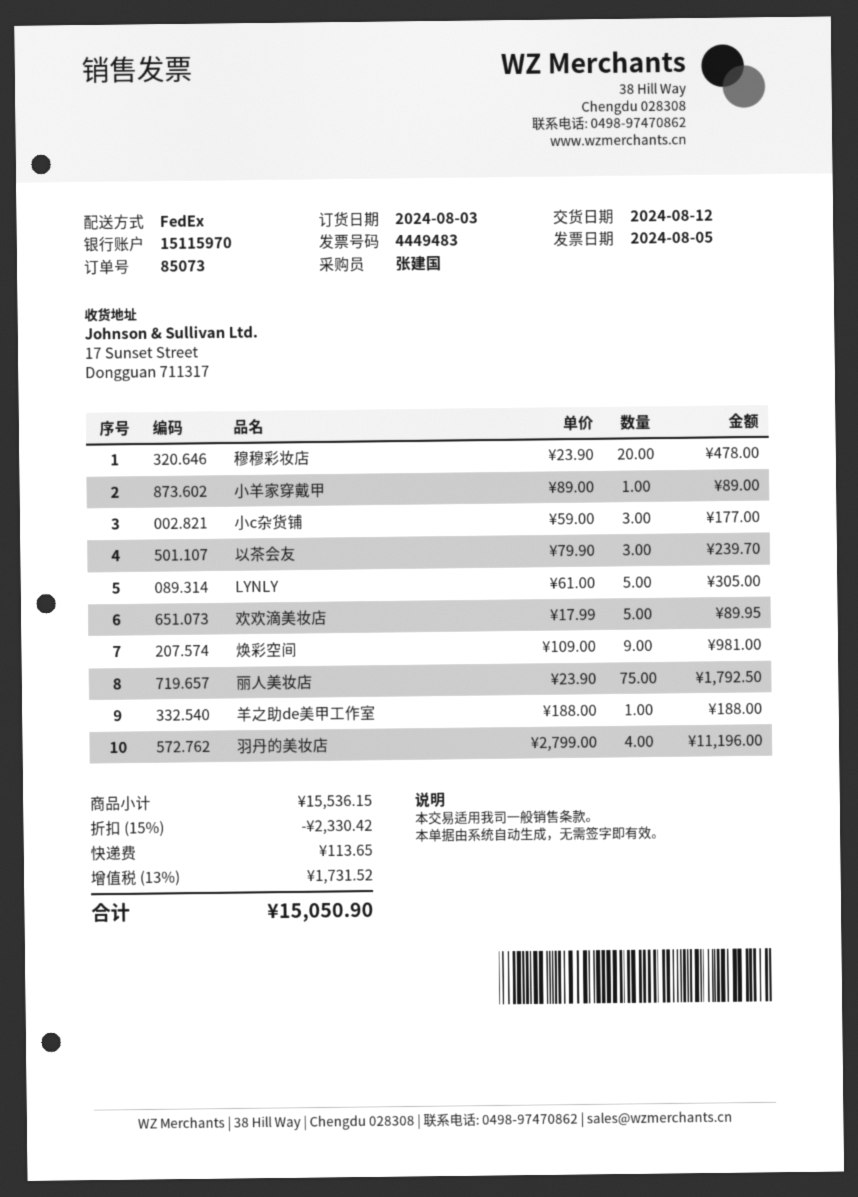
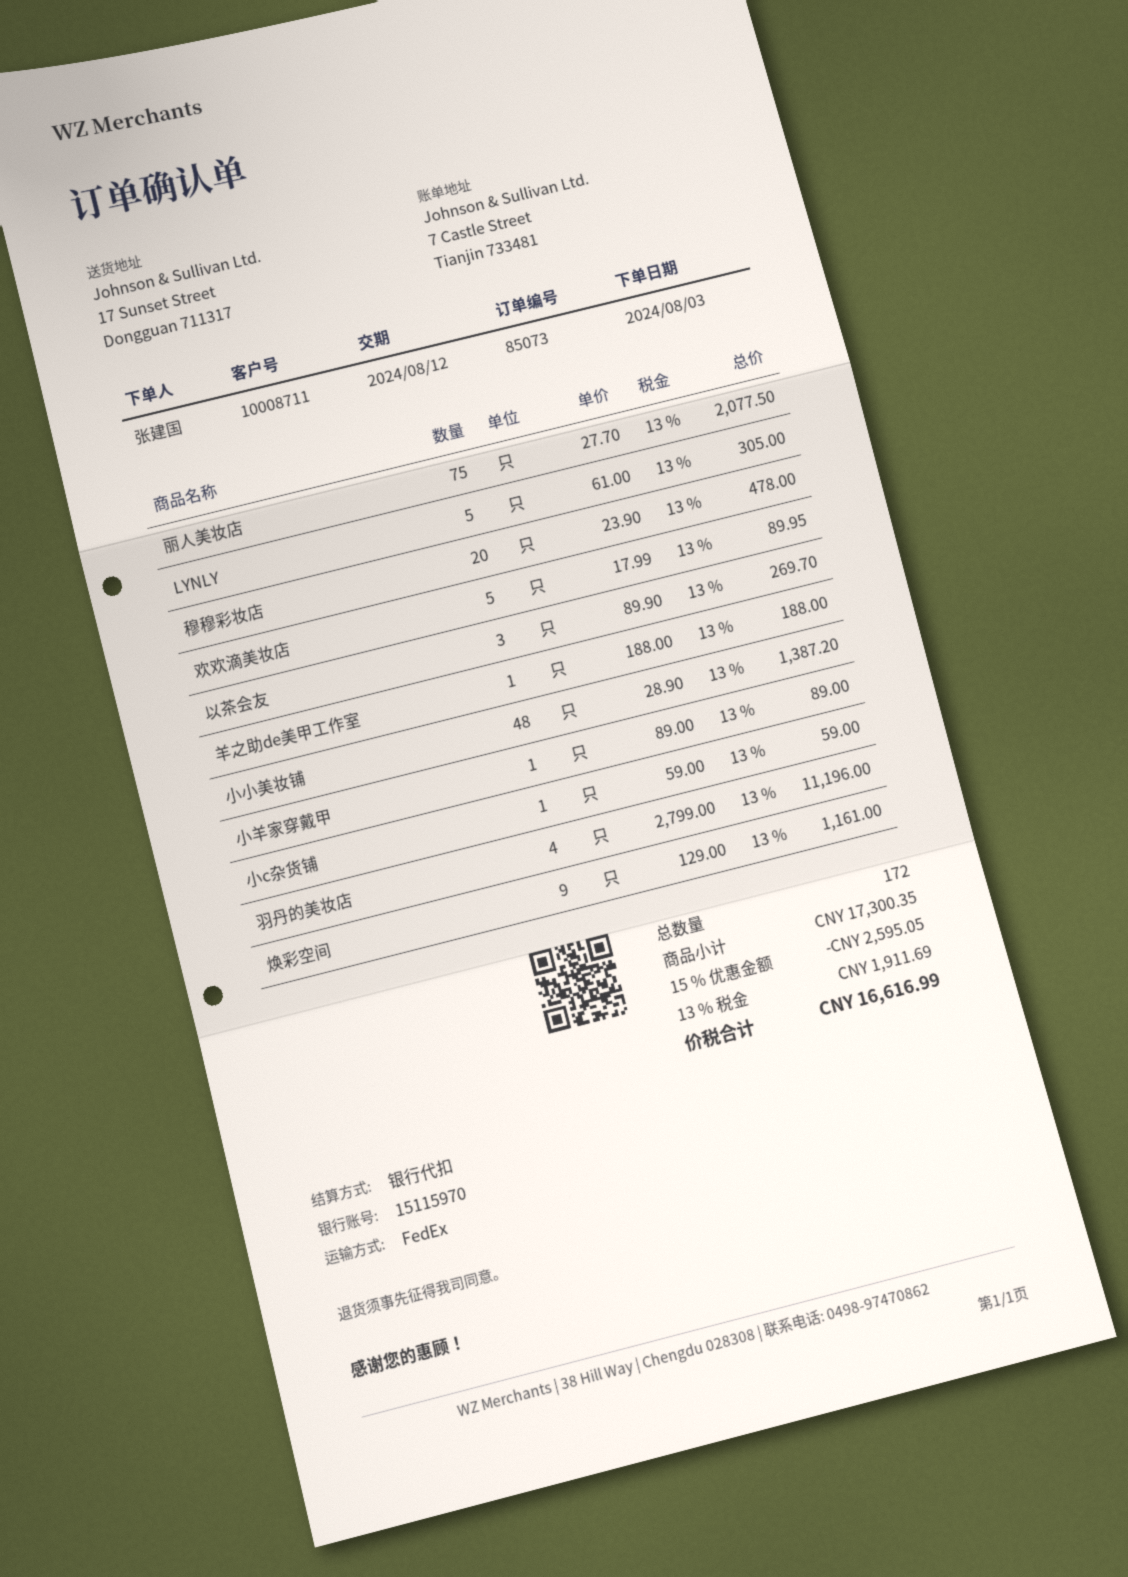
小c杂货铺: 3 x 59.00 = 177.00 -> 1 x 59.00 = 59.00
以茶会友: 3 x 79.90 = 239.70 -> 3 x 89.90 = 269.70
焕彩空间: 9 x 109.00 = 981.00 -> 9 x 129.00 = 1161.00
丽人美妆店: 75 x 23.90 = 1792.50 -> 75 x 27.70 = 2077.50
小小美妆铺: none -> 48 x 28.90 = 1387.20
subtotal: 15536.15 -> 17300.35
discount: 15% = 2330.42 -> 15% = 2595.05
shipping: 113.65 -> none
tax: 13% = 1731.52 -> 13% = 1911.69
total: 15050.90 -> 16616.99

